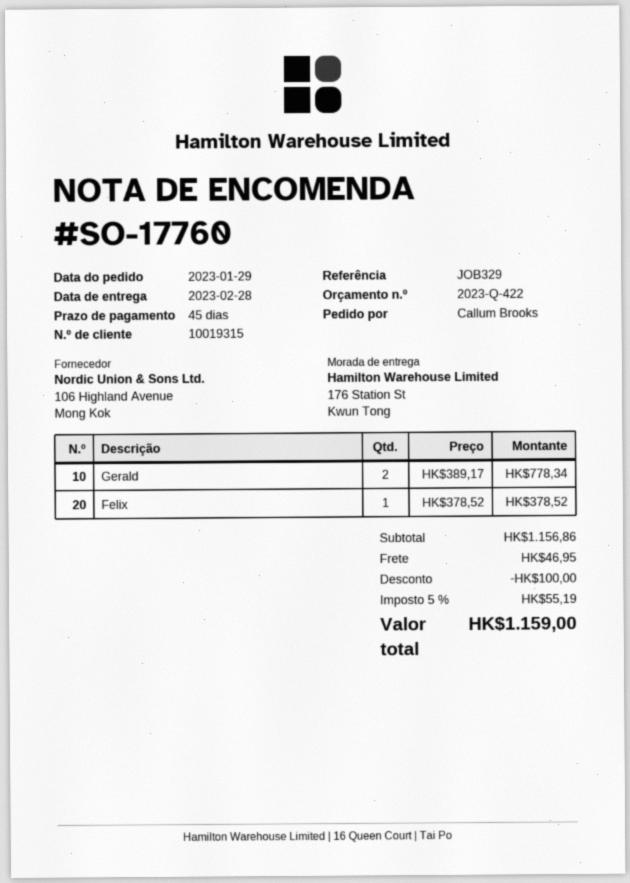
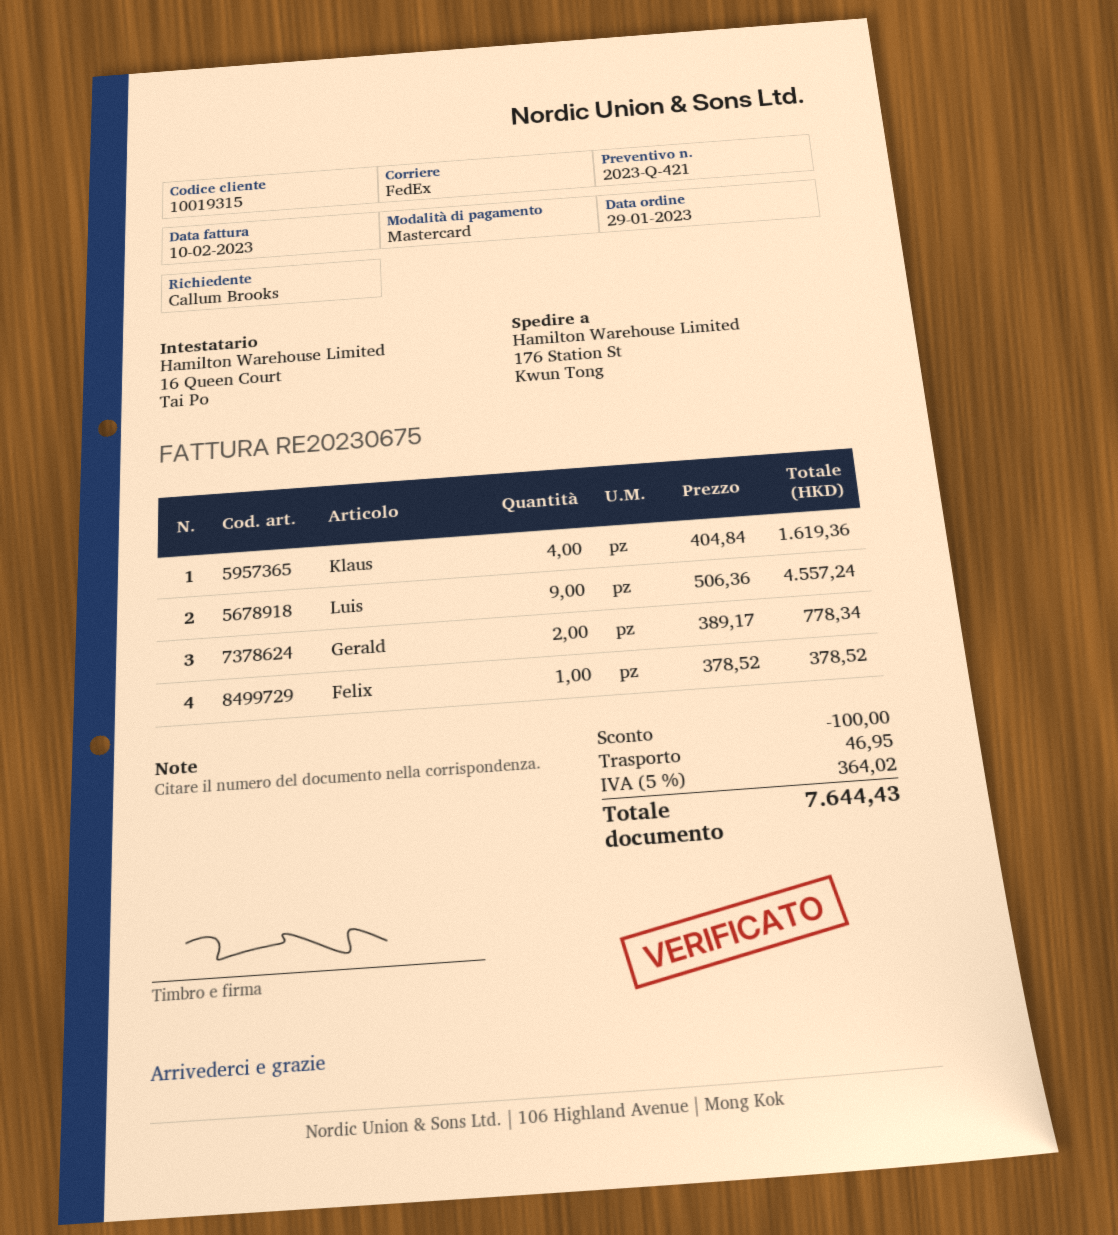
quote number: 2023-Q-422 -> 2023-Q-421
Klaus: none -> 4 x 404.84 = 1619.36
Luis: none -> 9 x 506.36 = 4557.24
tax: 5% = 55.19 -> 5% = 364.02
total: 1159.00 -> 7644.43

